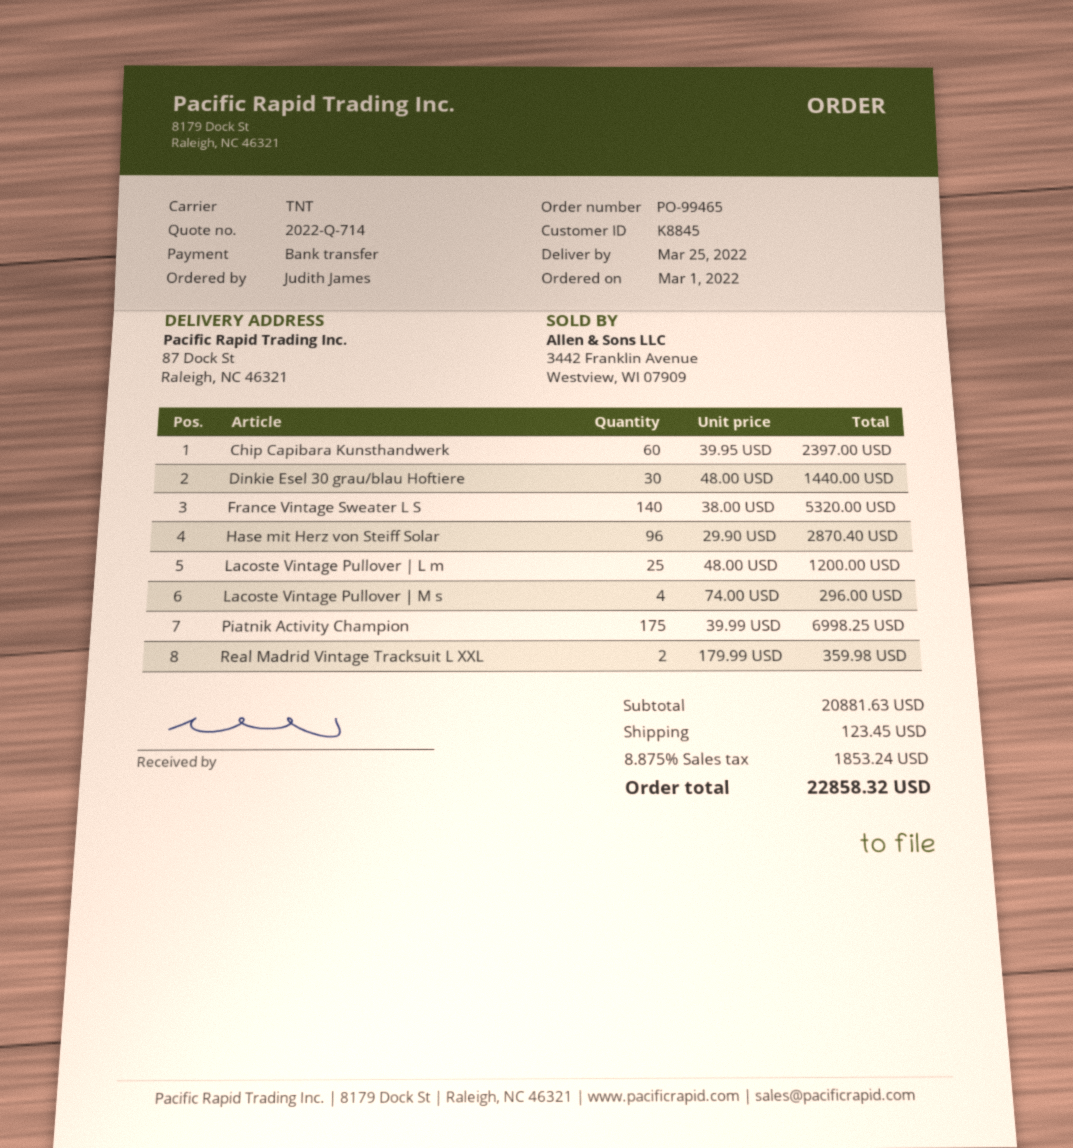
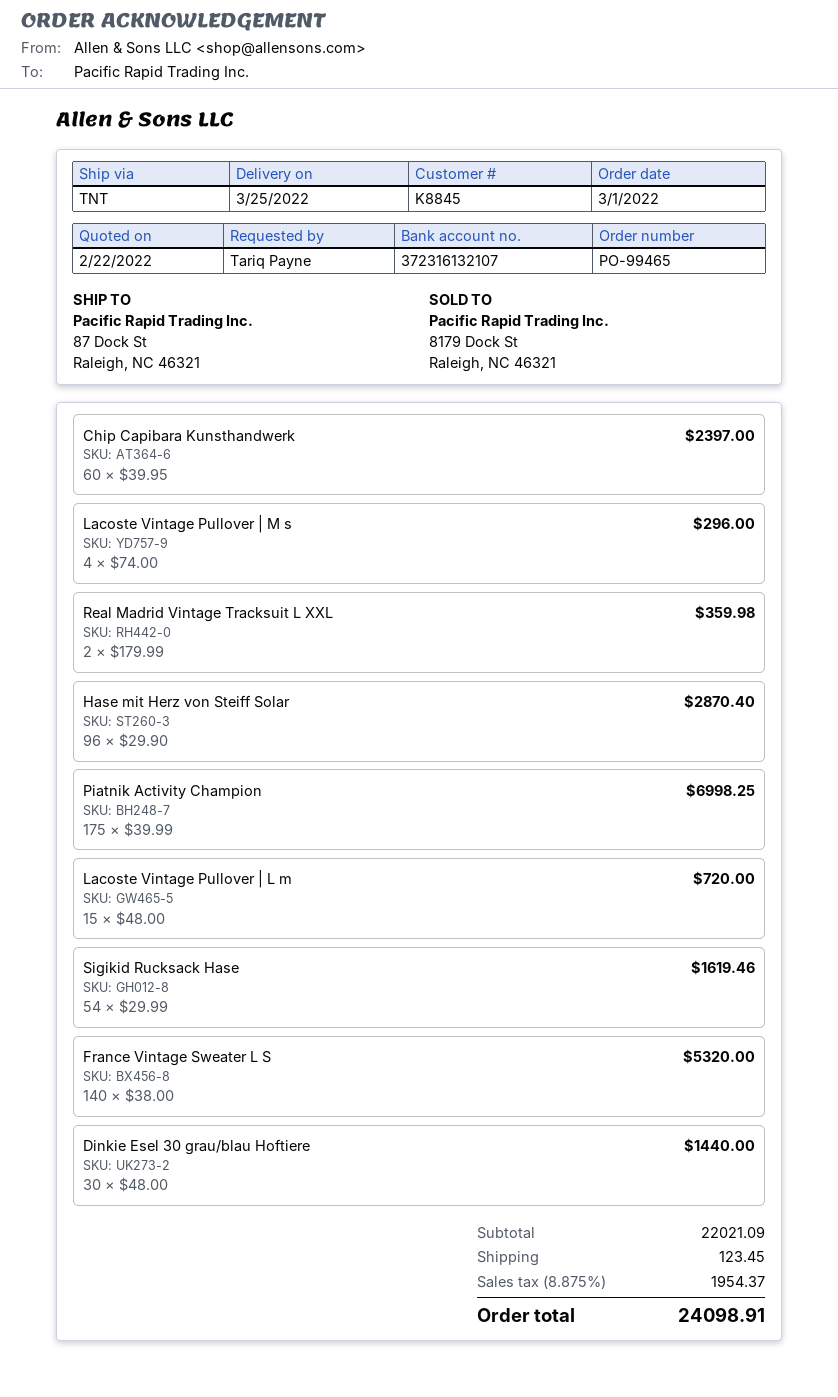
ordered by: Judith James -> Tariq Payne
Lacoste Vintage Pullover | L m: 25 x 48.00 = 1200.00 -> 15 x 48.00 = 720.00
Sigikid Rucksack Hase: none -> 54 x 29.99 = 1619.46
subtotal: 20881.63 -> 22021.09
tax: 8.875% = 1853.24 -> 8.875% = 1954.37
total: 22858.32 -> 24098.91

